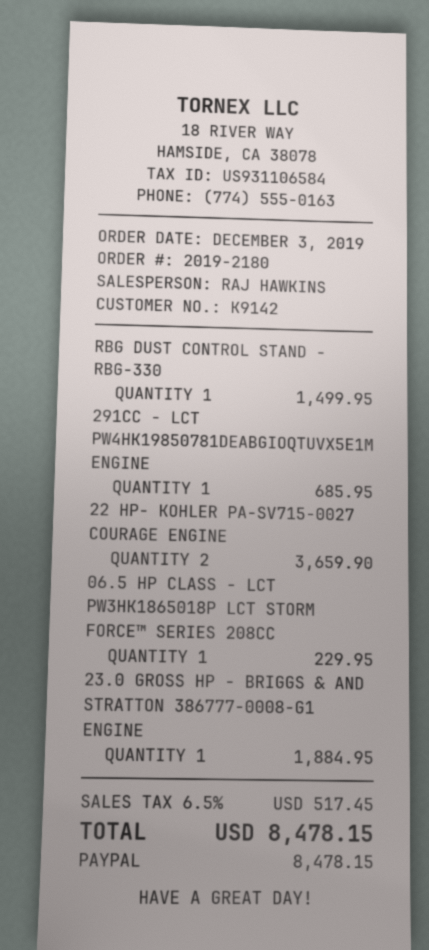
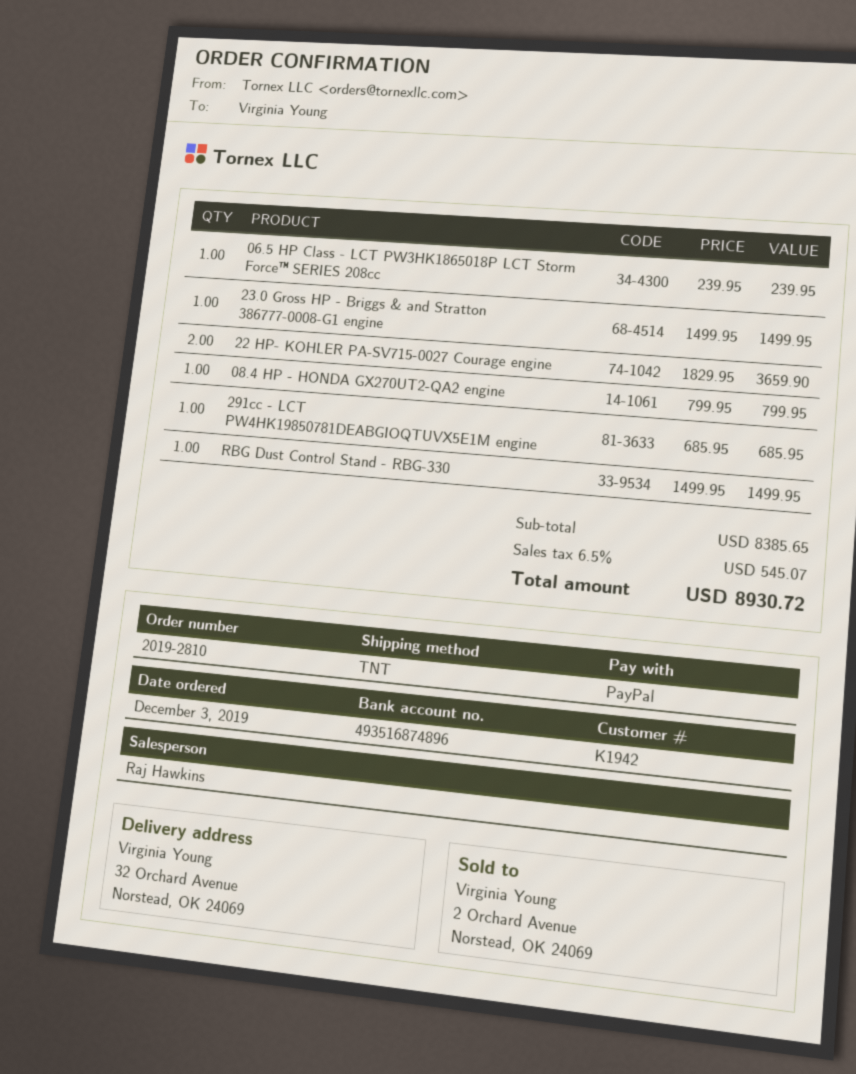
order number: 2019-2180 -> 2019-2810
customer number: K9142 -> K1942
06.5 HP CLASS - LCT PW3HK1865018P LCT STORM FORCE™ SERIES 208CC: 1 for 229.95 -> 1 for 239.95
23.0 GROSS HP - BRIGGS & AND STRATTON 386777-0008-G1 ENGINE: 1 for 1884.95 -> 1 for 1499.95
08.4 HP - HONDA GX270UT2-QA2 engine: none -> 1 for 799.95
tax: 6.5% = 517.45 -> 6.5% = 545.07
total: 8478.15 -> 8930.72

